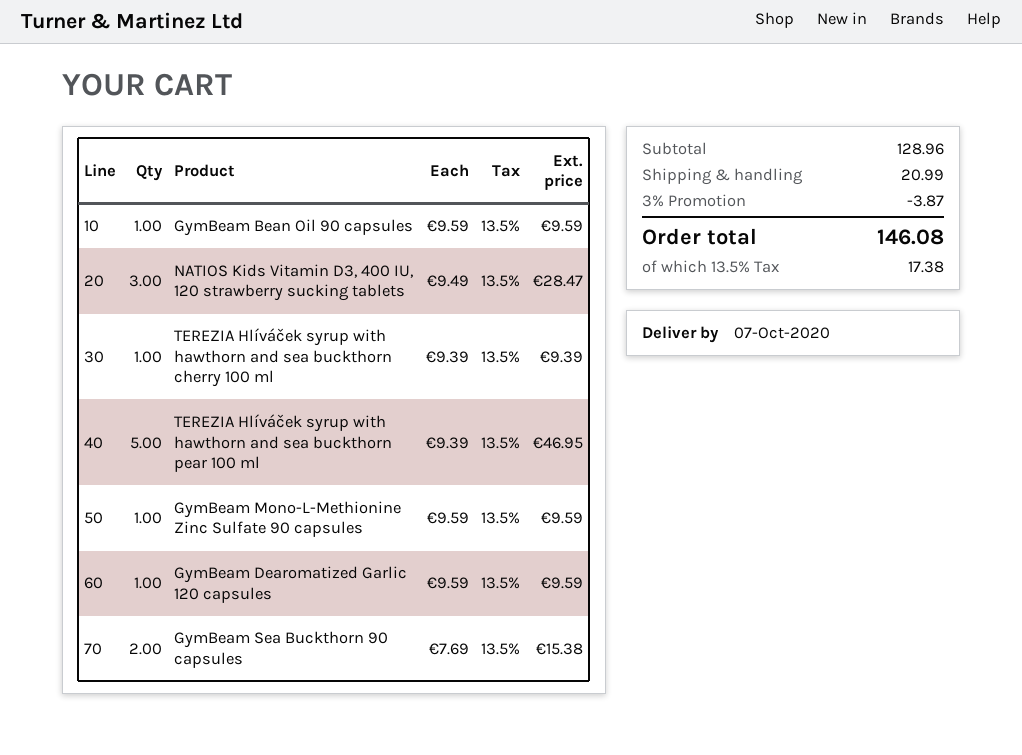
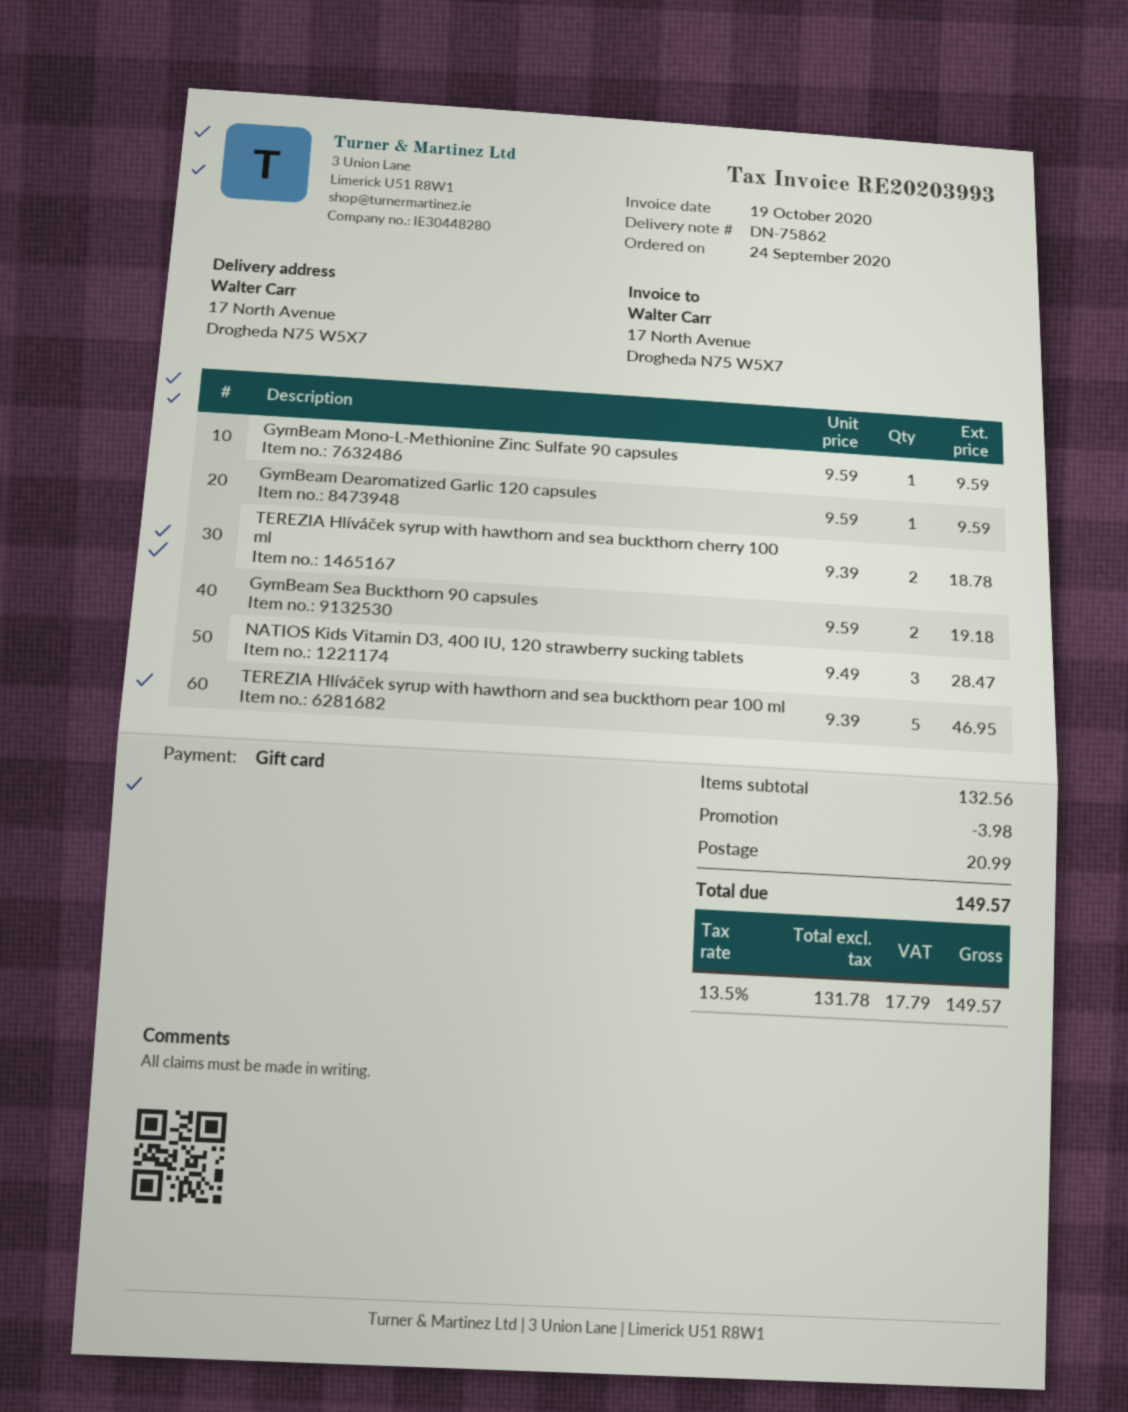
GymBeam Bean Oil 90 capsules: 1 x 9.59 = 9.59 -> none
TEREZIA Hlíváček syrup with hawthorn and sea buckthorn cherry 100 ml: 1 x 9.39 = 9.39 -> 2 x 9.39 = 18.78
GymBeam Sea Buckthorn 90 capsules: 2 x 7.69 = 15.38 -> 2 x 9.59 = 19.18
subtotal: 128.96 -> 132.56
discount: 3.87 -> 3.98
tax: 13.5% = 17.38 -> 13.5% = 17.79
total: 146.08 -> 149.57

